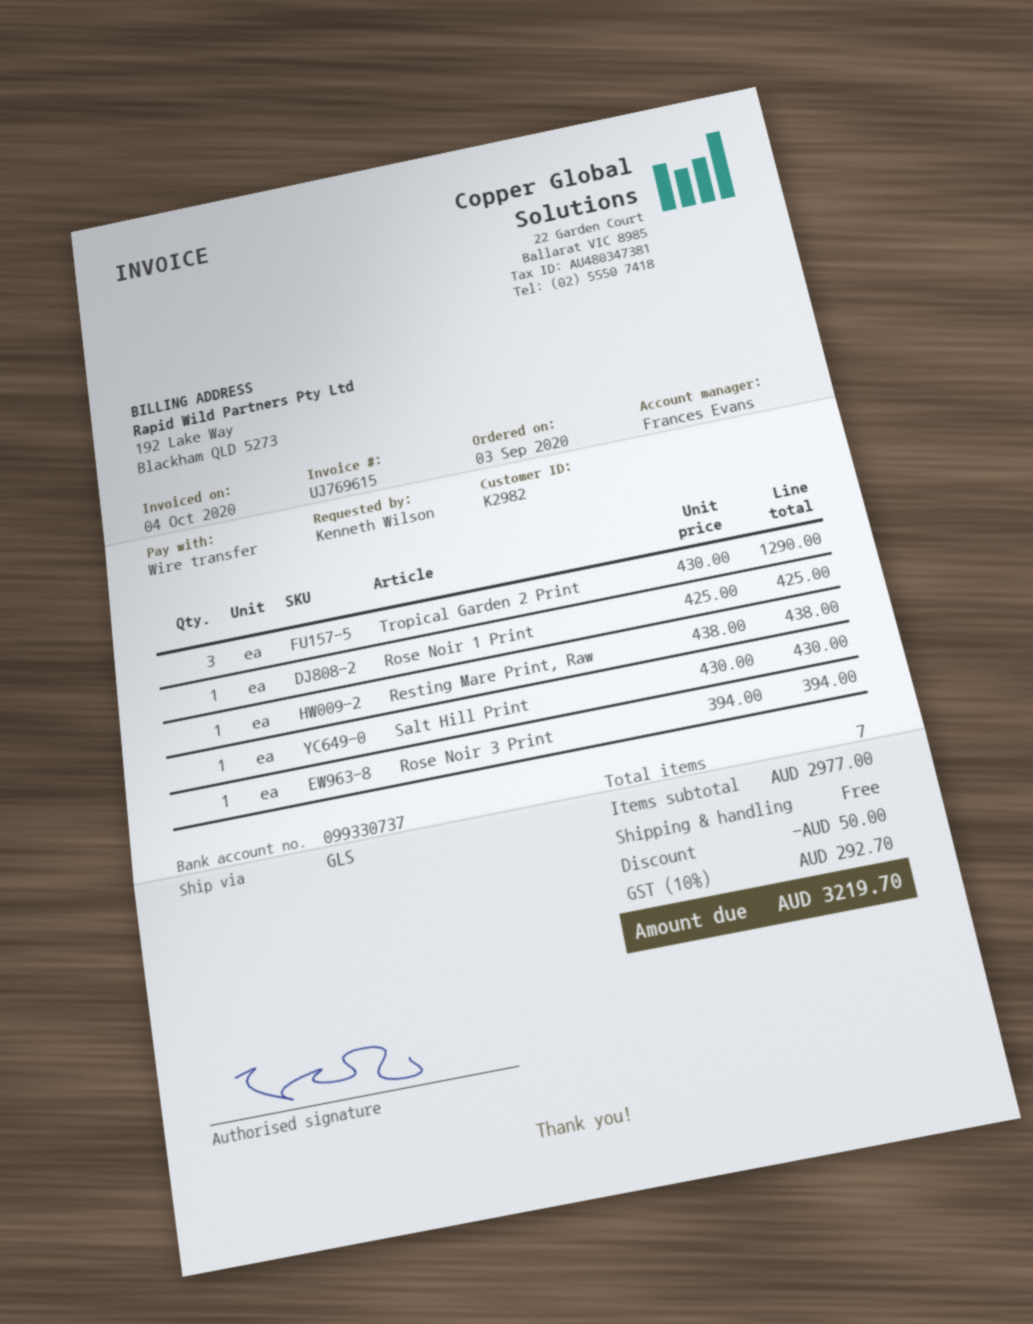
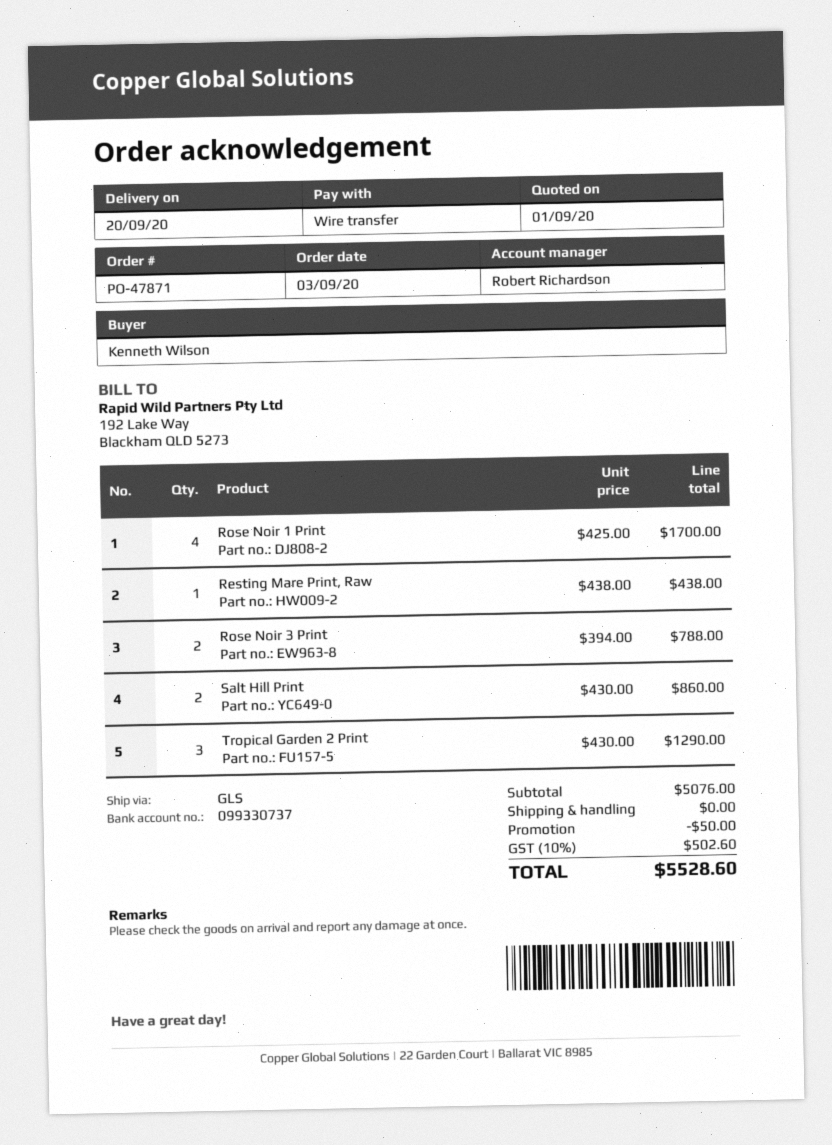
sales rep: Frances Evans -> Robert Richardson
Rose Noir 1 Print: 1 x 425.00 = 425.00 -> 4 x 425.00 = 1700.00
Salt Hill Print: 1 x 430.00 = 430.00 -> 2 x 430.00 = 860.00
Rose Noir 3 Print: 1 x 394.00 = 394.00 -> 2 x 394.00 = 788.00
subtotal: 2977.00 -> 5076.00
tax: 10% = 292.70 -> 10% = 502.60
total: 3219.70 -> 5528.60

